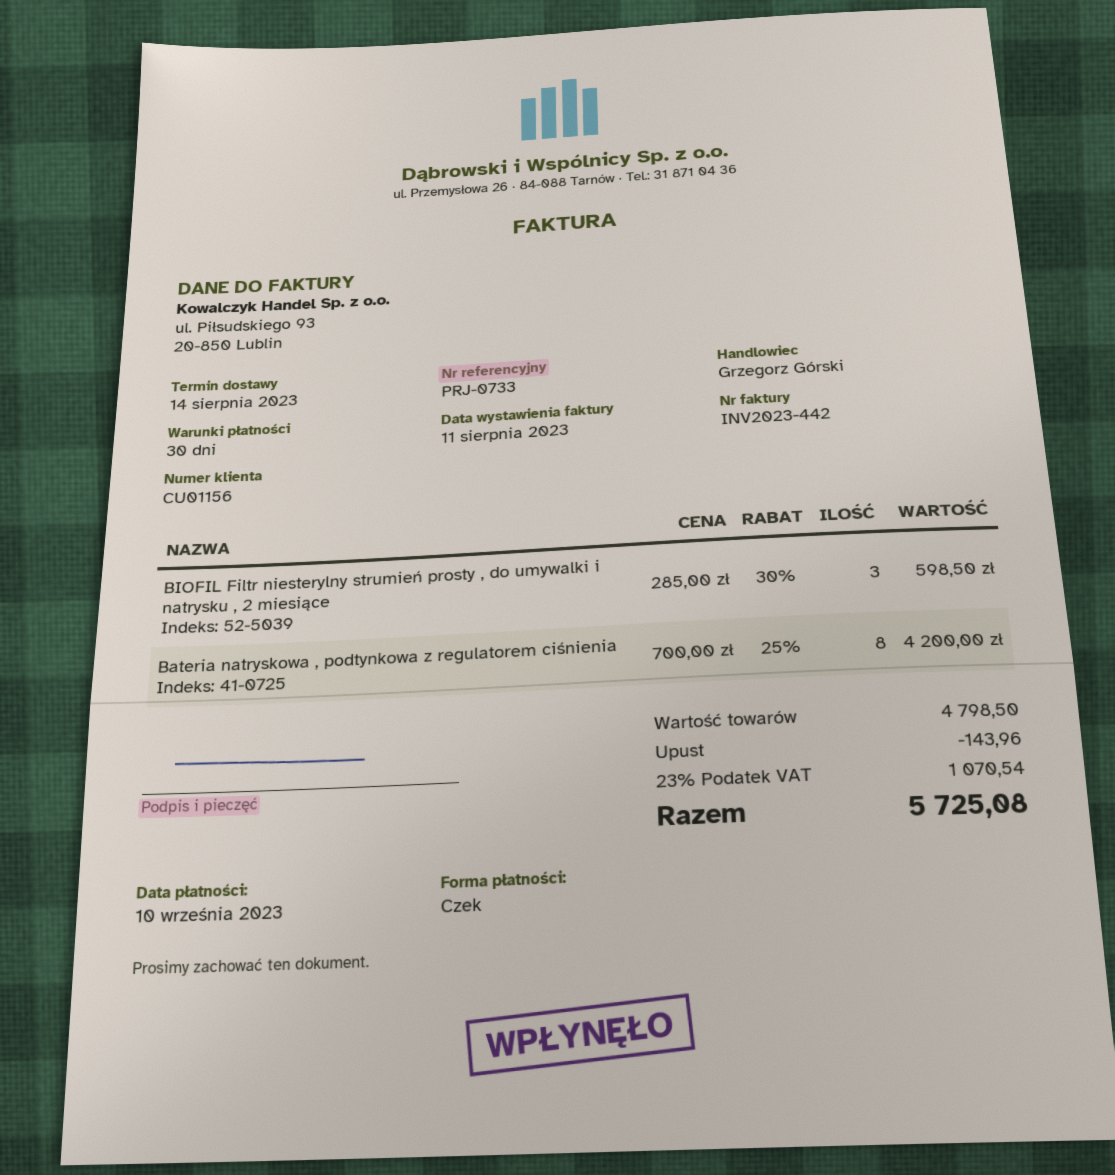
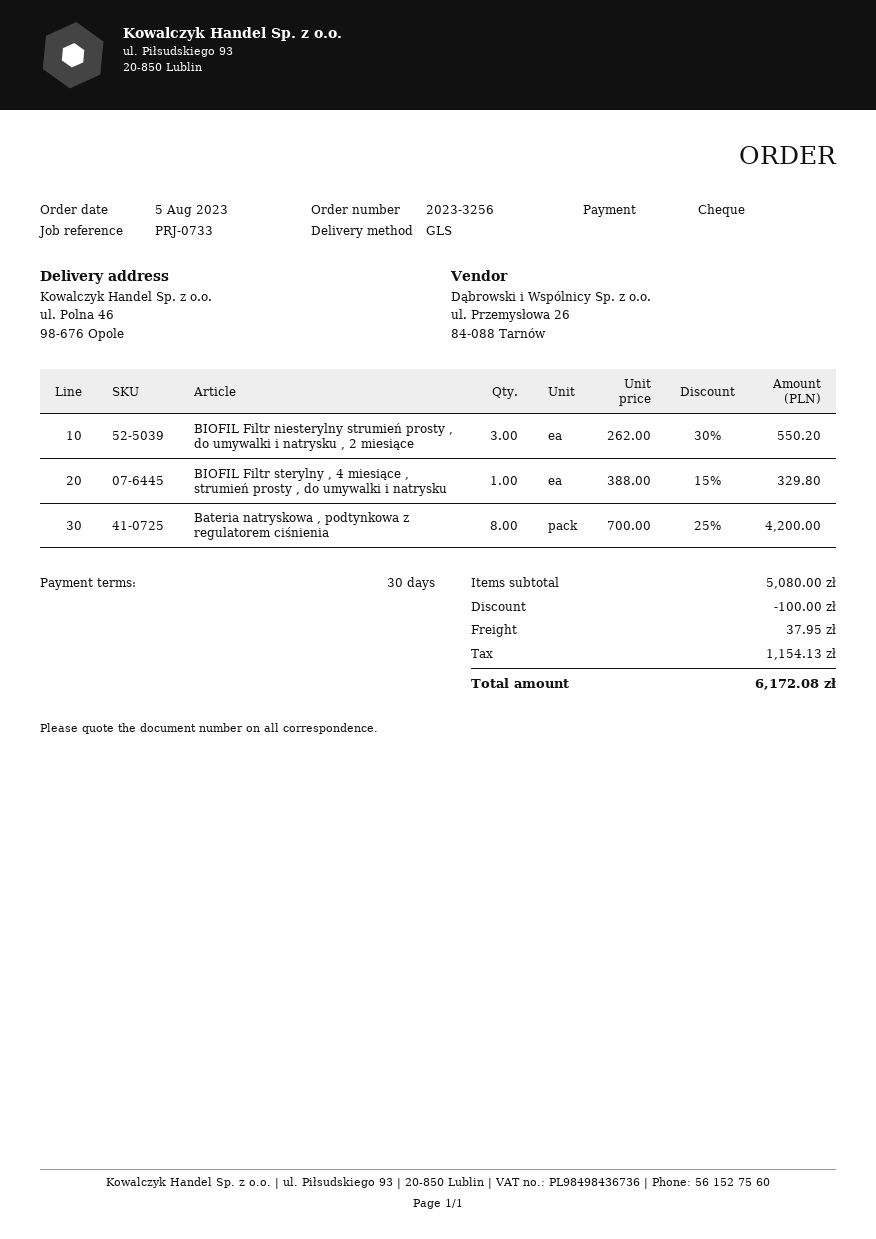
BIOFIL Filtr niesterylny strumień prosty , do umywalki i natrysku , 2 miesiące: 3 x 285.00 - 30% = 598.50 -> 3 x 262.00 - 30% = 550.20
BIOFIL Filtr sterylny , 4 miesiące , strumień prosty , do umywalki i natrysku: none -> 1 x 388.00 - 15% = 329.80
subtotal: 4798.50 -> 5080.00
discount: 143.96 -> 100.00
shipping: none -> 37.95
tax: 1070.54 -> 1154.13
total: 5725.08 -> 6172.08

